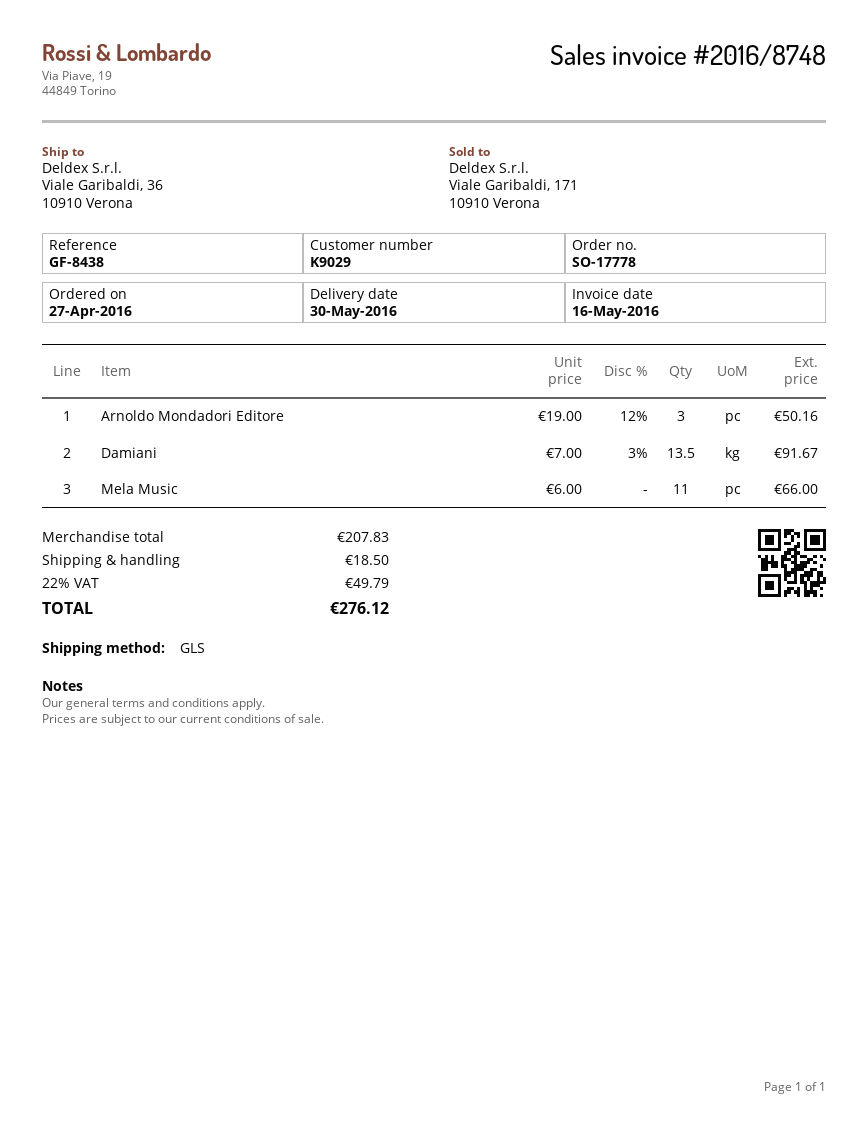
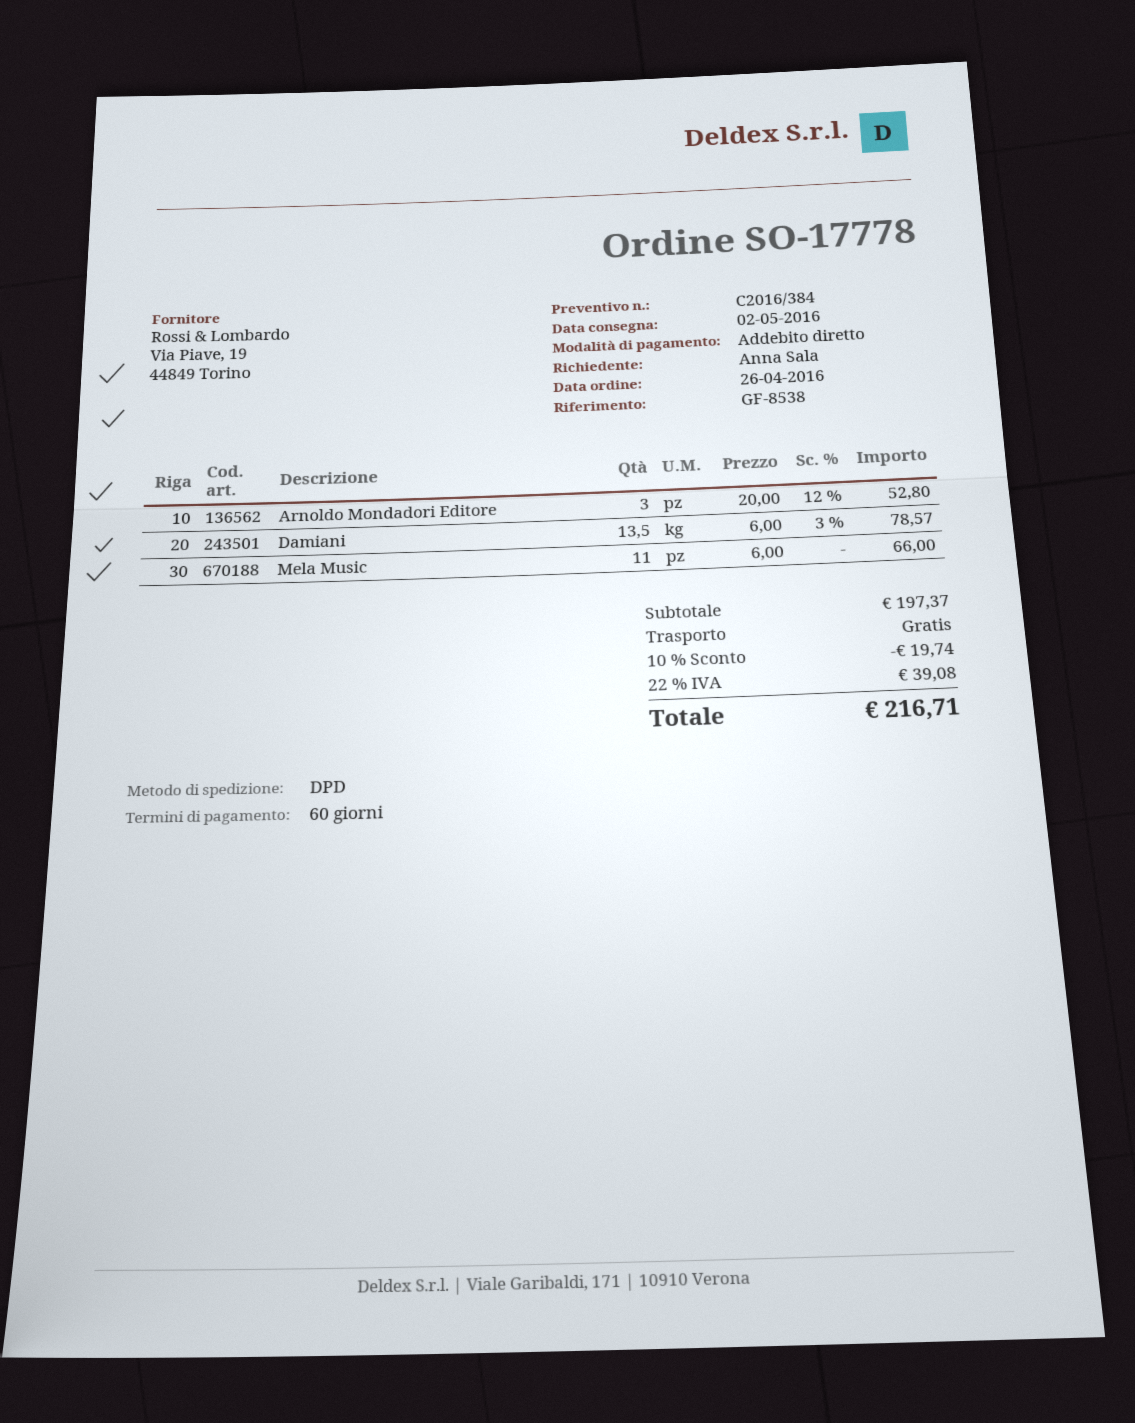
order date: 2016-04-27 -> 2016-04-26
delivery date: 2016-05-30 -> 2016-05-02
reference: GF-8438 -> GF-8538
shipping method: GLS -> DPD
Arnoldo Mondadori Editore: 3 x 19.00 - 12% = 50.16 -> 3 x 20.00 - 12% = 52.80
Damiani: 13.5 x 7.00 - 3% = 91.67 -> 13.5 x 6.00 - 3% = 78.57
subtotal: 207.83 -> 197.37
discount: none -> 10% = 19.74
shipping: 18.50 -> 0.00
tax: 22% = 49.79 -> 22% = 39.08
total: 276.12 -> 216.71

